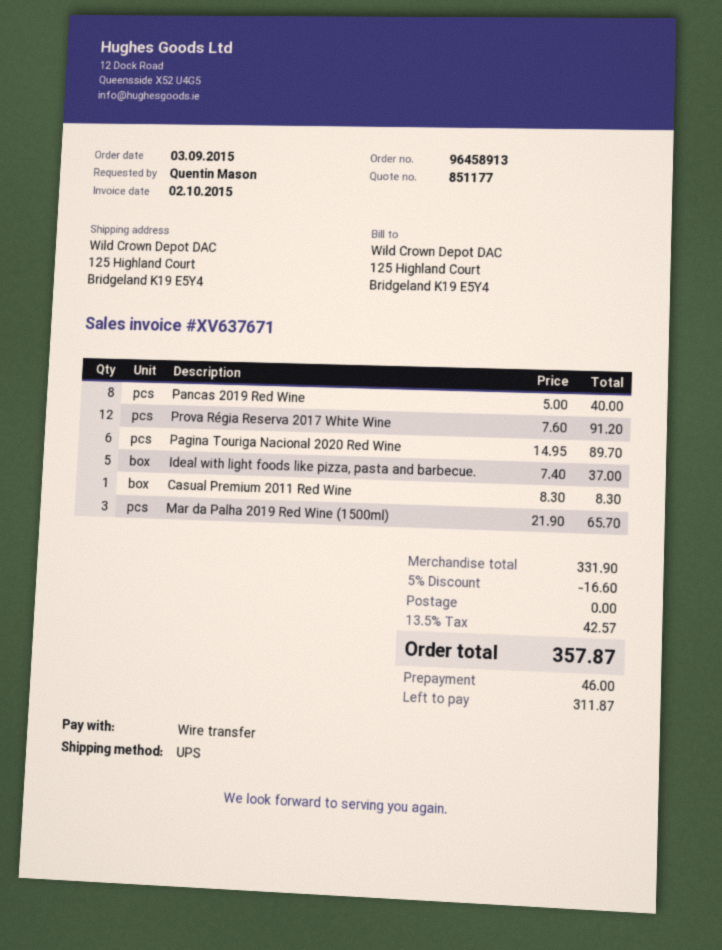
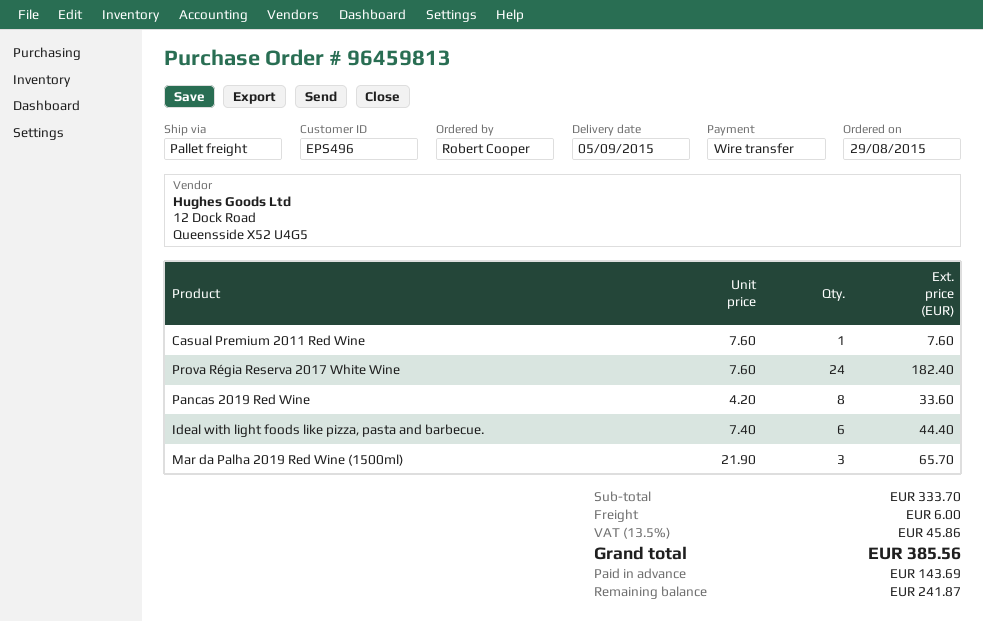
order number: 96458913 -> 96459813
order date: 2015-09-03 -> 2015-08-29
ordered by: Quentin Mason -> Robert Cooper
shipping method: UPS -> pallet freight
Pancas 2019 Red Wine: 8 x 5.00 = 40.00 -> 8 x 4.20 = 33.60
Prova Régia Reserva 2017 White Wine: 12 x 7.60 = 91.20 -> 24 x 7.60 = 182.40
Pagina Touriga Nacional 2020 Red Wine: 6 x 14.95 = 89.70 -> none
Ideal with light foods like pizza, pasta and barbecue.: 5 x 7.40 = 37.00 -> 6 x 7.40 = 44.40
Casual Premium 2011 Red Wine: 1 x 8.30 = 8.30 -> 1 x 7.60 = 7.60
subtotal: 331.90 -> 333.70
discount: 5% = 16.60 -> none
shipping: 0.00 -> 6.00
tax: 13.5% = 42.57 -> 13.5% = 45.86
total: 357.87 -> 385.56
deposit: 46.00 -> 143.69
balance: 311.87 -> 241.87

